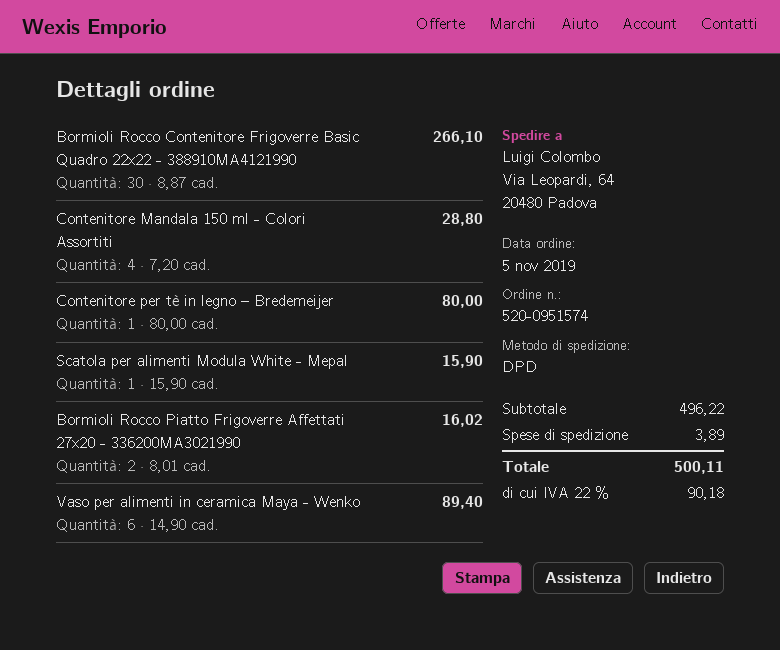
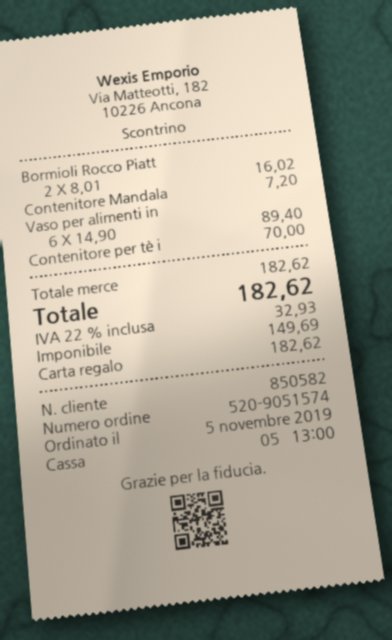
order number: 520-0951574 -> 520-9051574
Bormioli Rocco Contenitore Frigoverre Basic Quadro 22x22 - 388910MA4121990: 30 x 8.87 = 266.10 -> none
Contenitore Mandala 150 ml - Colori Assortiti: 4 x 7.20 = 28.80 -> 1 x 7.20 = 7.20
Contenitore per tè in legno – Bredemeijer: 1 x 80.00 = 80.00 -> 1 x 70.00 = 70.00
Scatola per alimenti Modula White - Mepal: 1 x 15.90 = 15.90 -> none
subtotal: 496.22 -> 182.62
shipping: 3.89 -> none
tax: 22% = 90.18 -> 22% = 32.93
total: 500.11 -> 182.62

